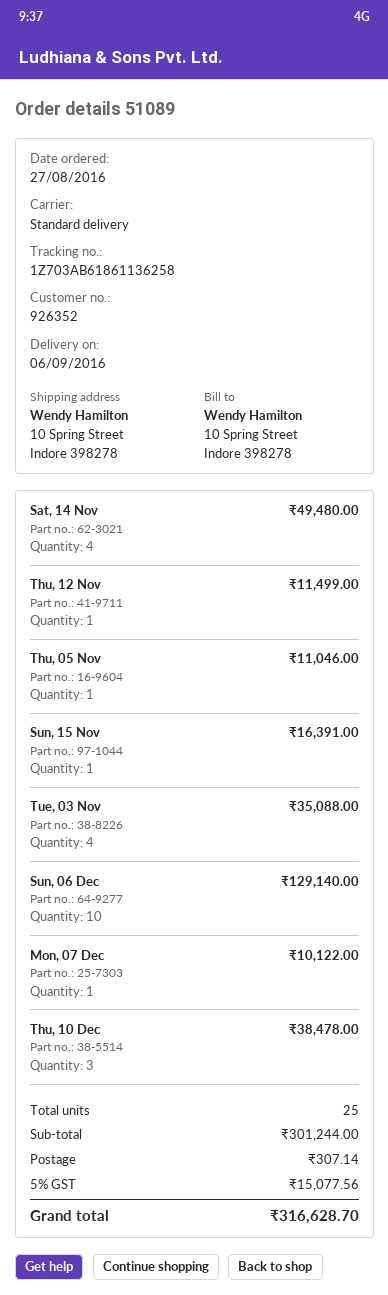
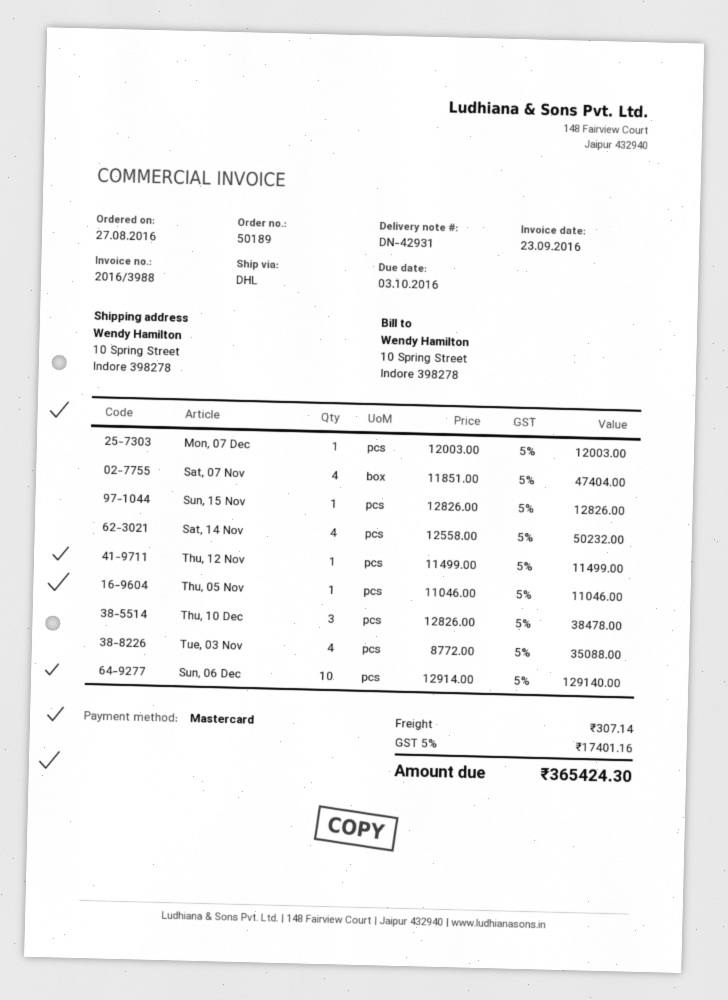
order number: 51089 -> 50189
shipping method: standard -> DHL
Sat, 14 Nov: 4 for 49480.00 -> 4 for 50232.00
Sun, 15 Nov: 1 for 16391.00 -> 1 for 12826.00
Mon, 07 Dec: 1 for 10122.00 -> 1 for 12003.00
Sat, 07 Nov: none -> 4 for 47404.00
tax: 5% = 15077.56 -> 5% = 17401.16
total: 316628.70 -> 365424.30

